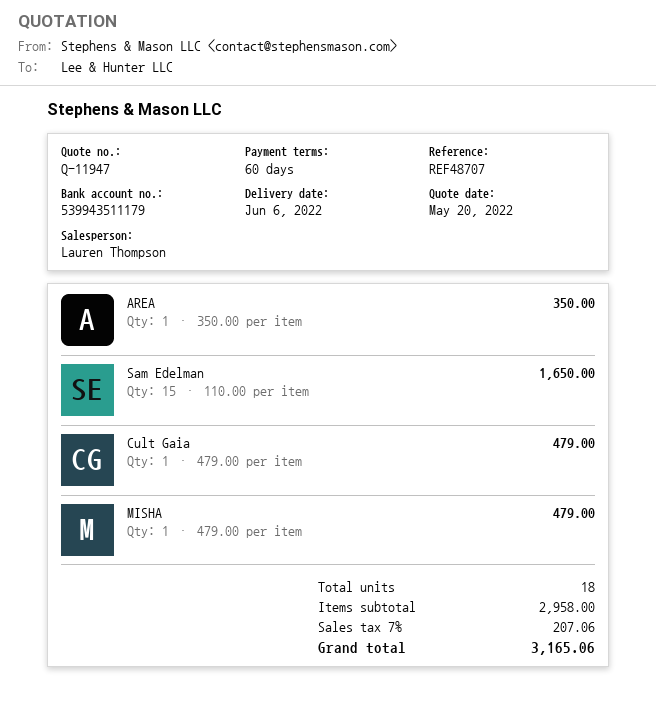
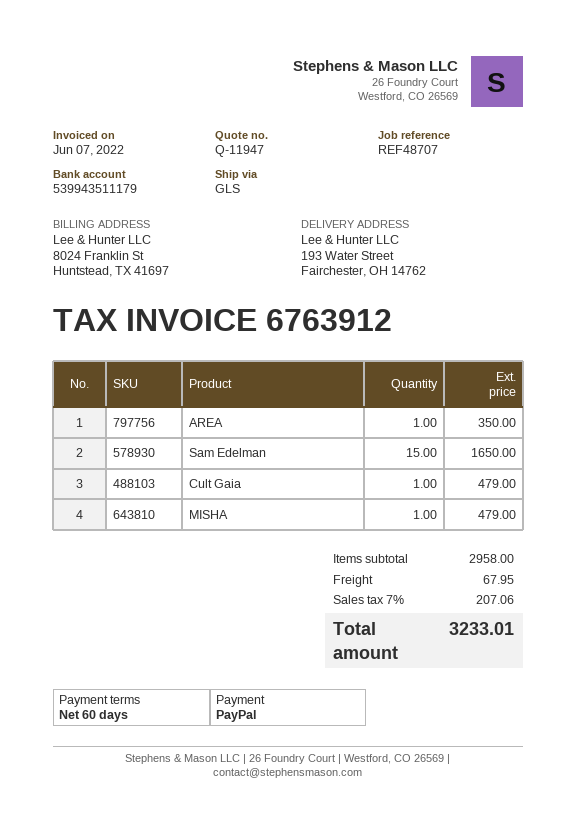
shipping: none -> 67.95
total: 3165.06 -> 3233.01

